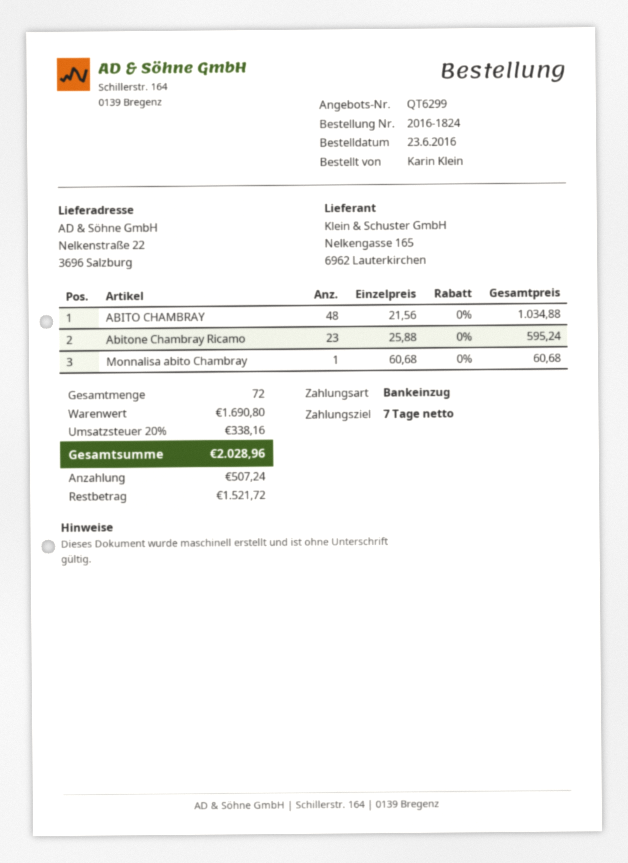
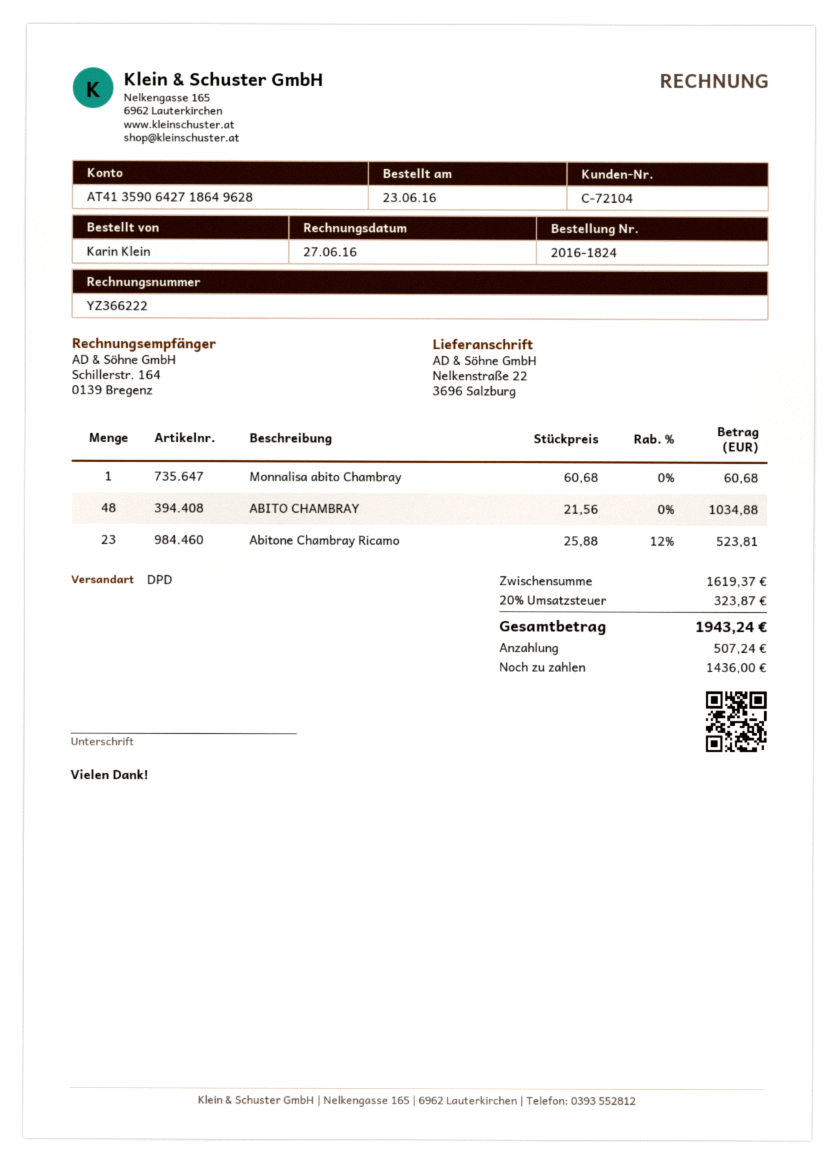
Abitone Chambray Ricamo: 23 x 25.88 = 595.24 -> 23 x 25.88 - 12% = 523.81
subtotal: 1690.80 -> 1619.37
tax: 20% = 338.16 -> 20% = 323.87
total: 2028.96 -> 1943.24
balance: 1521.72 -> 1436.00

